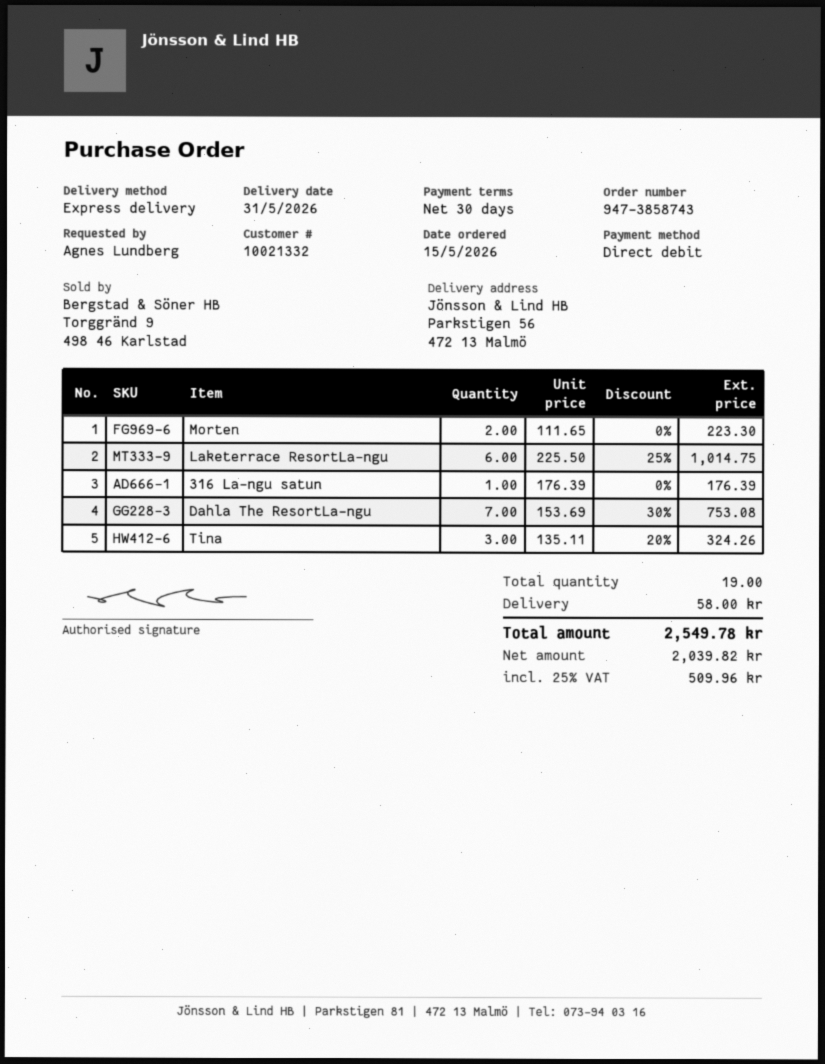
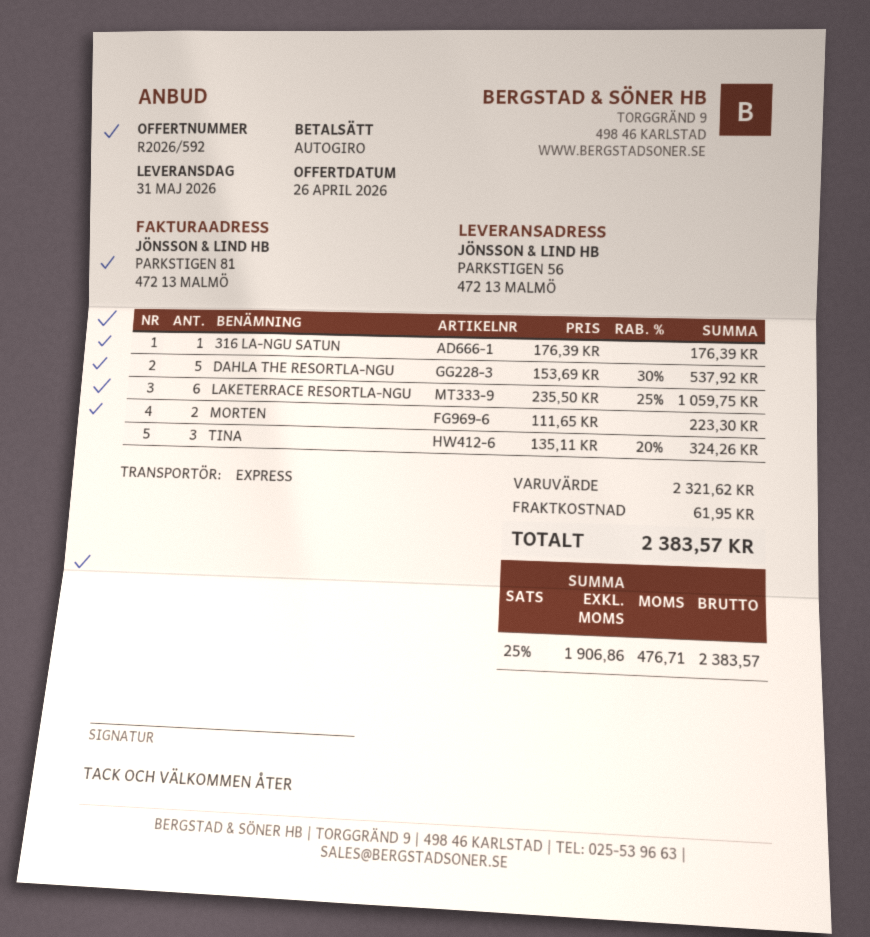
Laketerrace ResortLa-ngu: 6 x 225.50 - 25% = 1014.75 -> 6 x 235.50 - 25% = 1059.75
Dahla The ResortLa-ngu: 7 x 153.69 - 30% = 753.08 -> 5 x 153.69 - 30% = 537.92
shipping: 58.00 -> 61.95
net: 2039.82 -> 1906.86
tax: 25% = 509.96 -> 25% = 476.71
total: 2549.78 -> 2383.57

